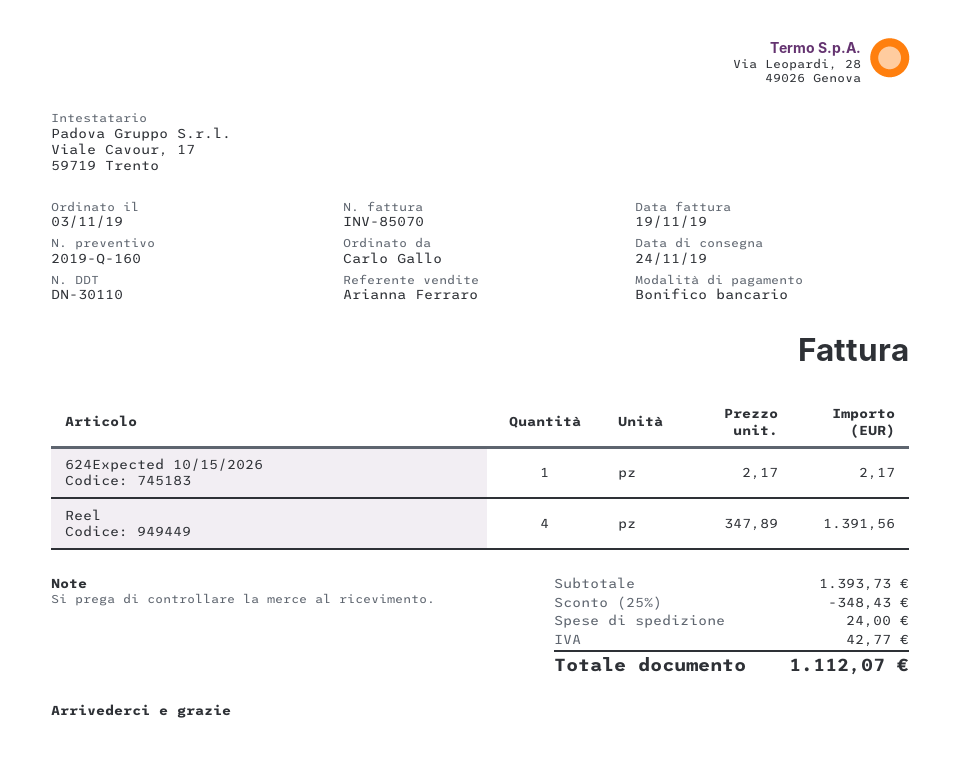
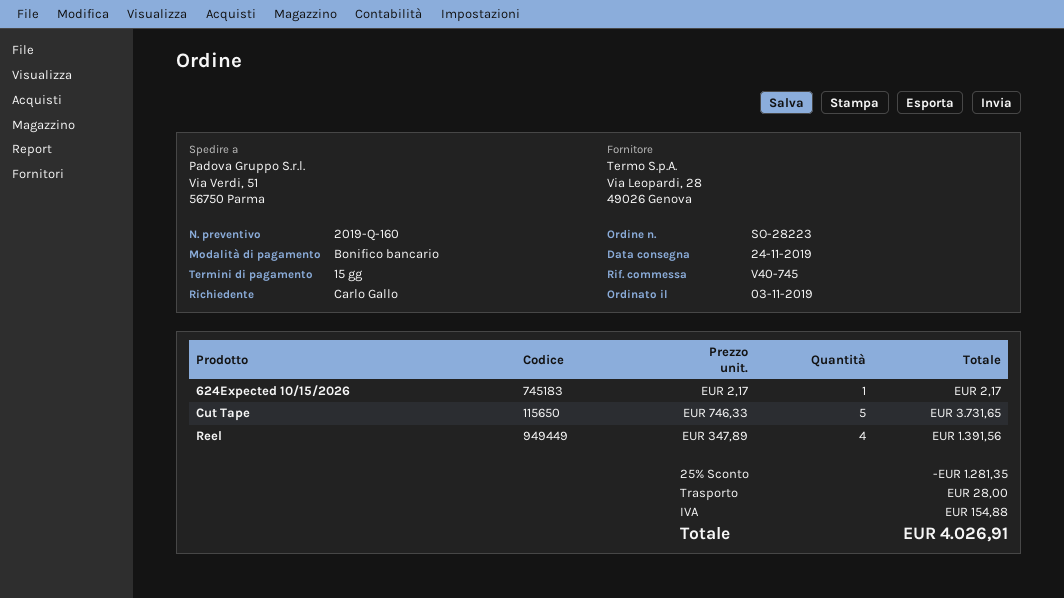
Cut Tape: none -> 5 x 746.33 = 3731.65
discount: 25% = 348.43 -> 25% = 1281.35
shipping: 24.00 -> 28.00
tax: 42.77 -> 154.88
total: 1112.07 -> 4026.91

